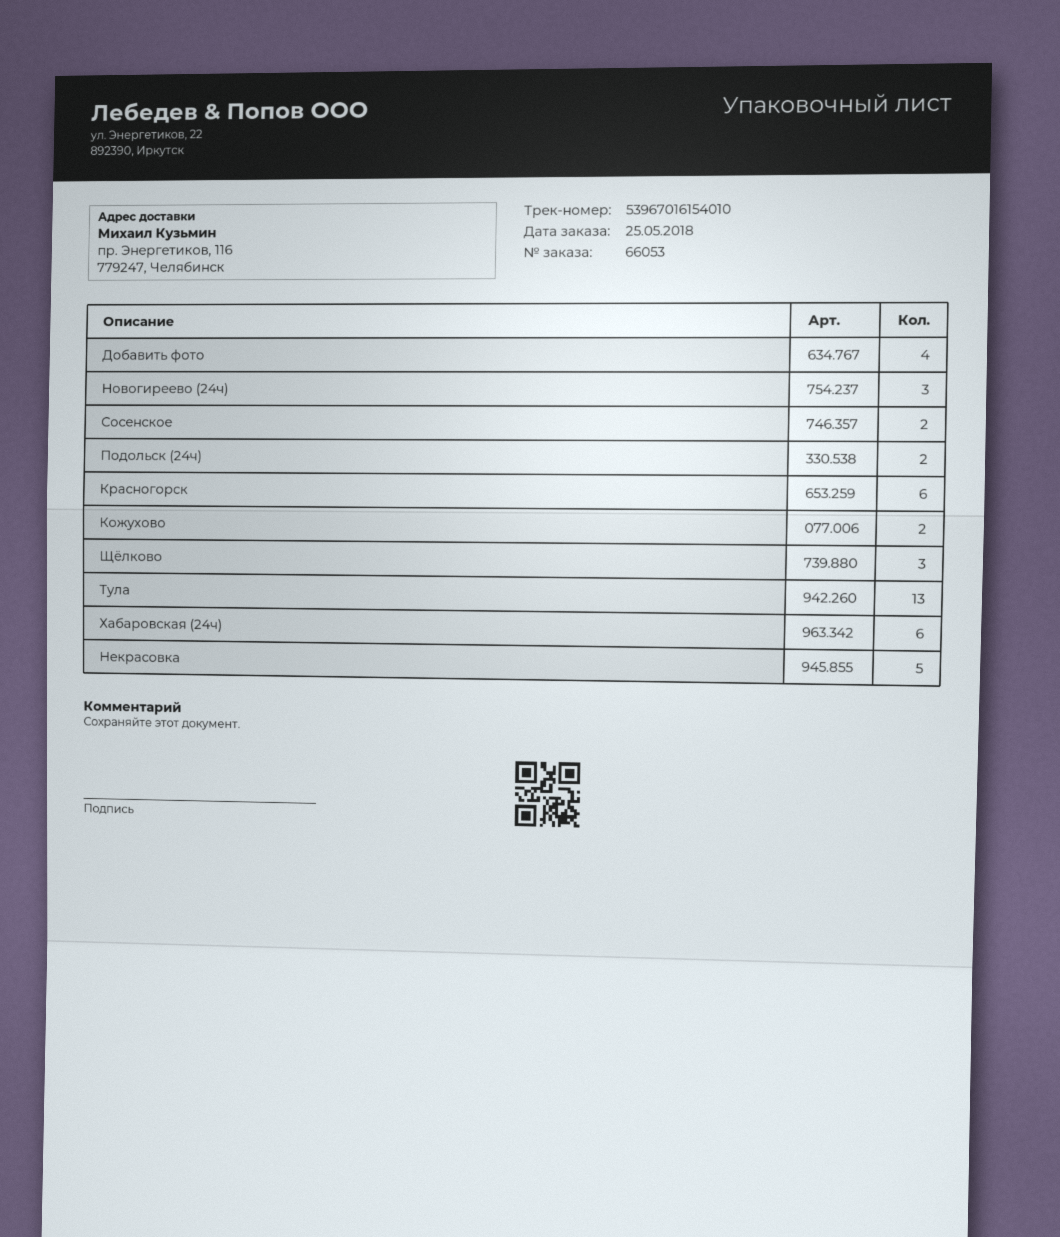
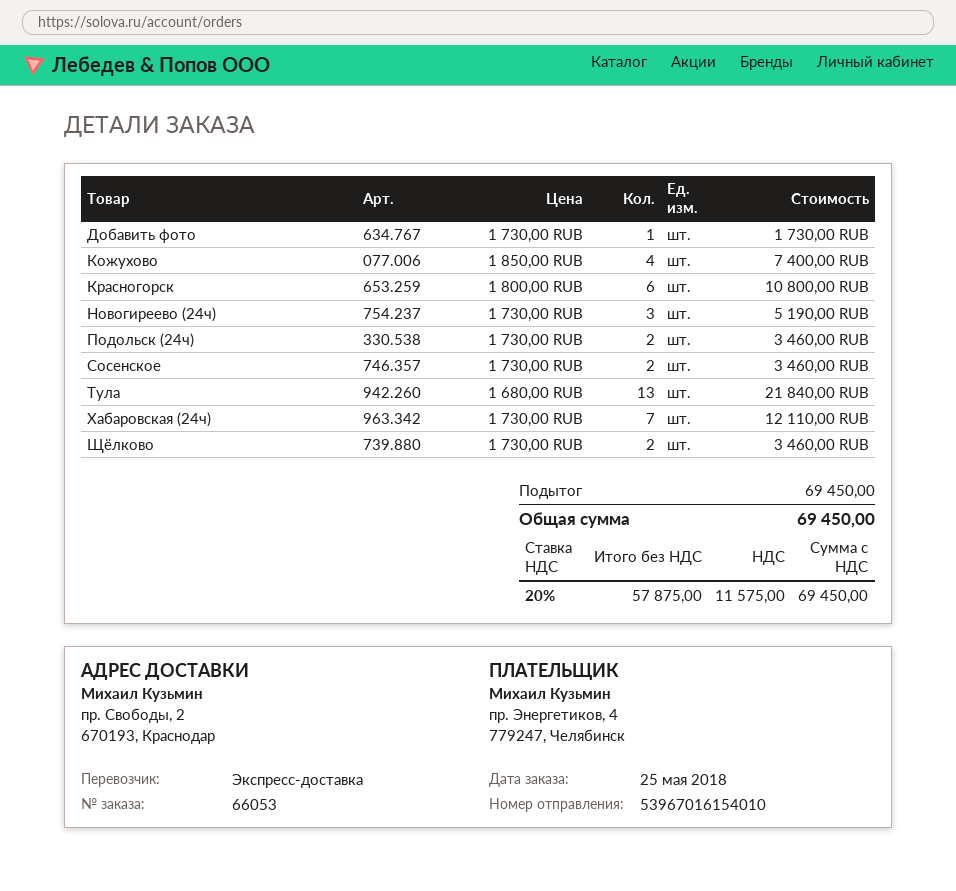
ship to: пр. Энергетиков, 116, 779247, Челябинск -> пр. Свободы, 2, 670193, Краснодар
Добавить фото: 4 -> 1
Кожухово: 2 -> 4
Щёлково: 3 -> 2
Хабаровская (24ч): 6 -> 7
Некрасовка: 5 -> none

